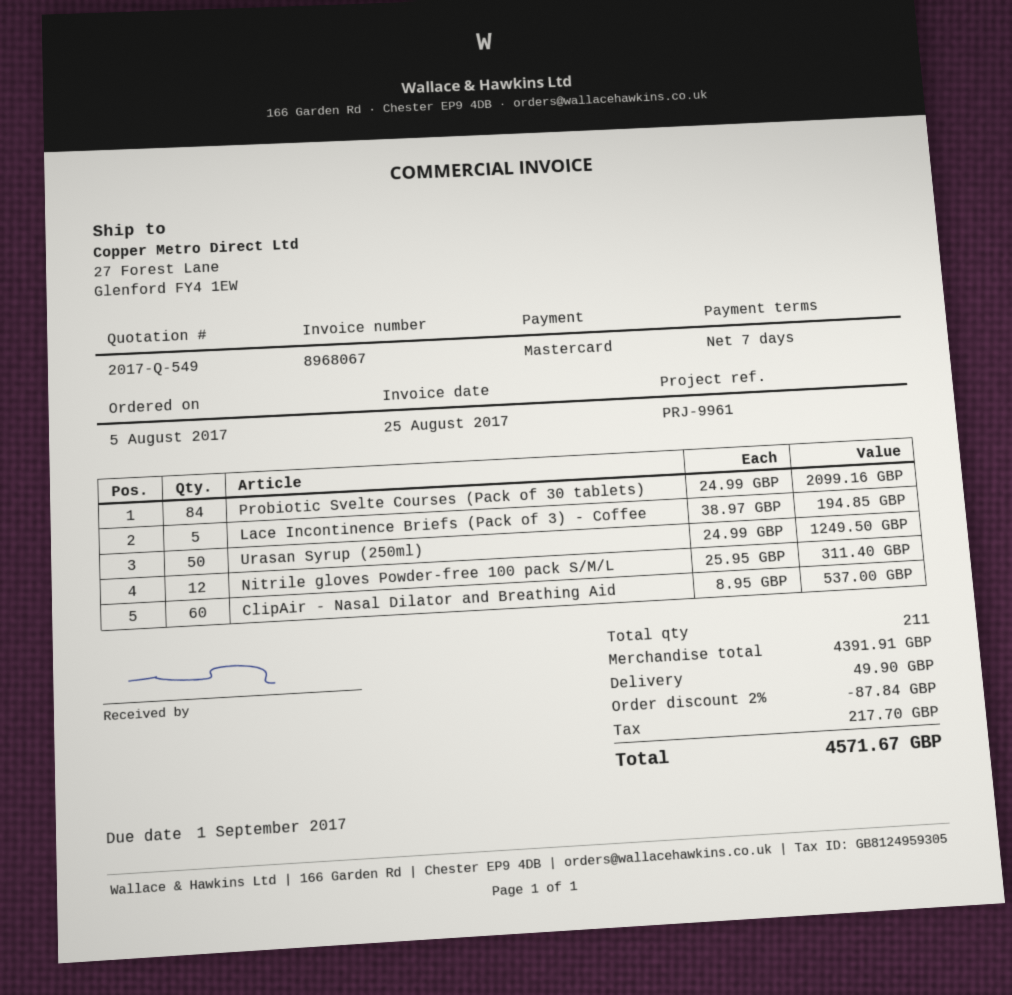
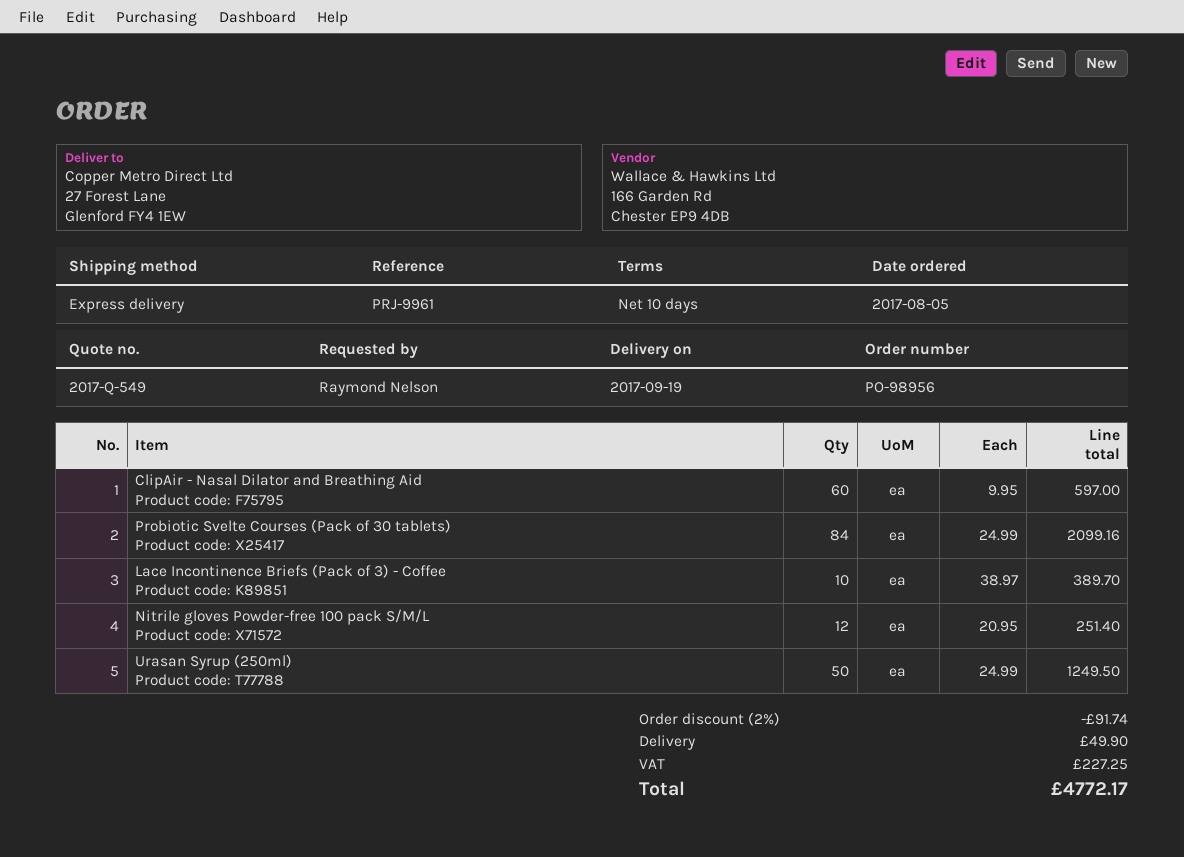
payment terms: 7 days -> 10 days
Lace Incontinence Briefs (Pack of 3) - Coffee: 5 x 38.97 = 194.85 -> 10 x 38.97 = 389.70
Nitrile gloves Powder-free 100 pack S/M/L: 12 x 25.95 = 311.40 -> 12 x 20.95 = 251.40
ClipAir - Nasal Dilator and Breathing Aid: 60 x 8.95 = 537.00 -> 60 x 9.95 = 597.00
discount: 2% = 87.84 -> 2% = 91.74
tax: 217.70 -> 227.25
total: 4571.67 -> 4772.17

